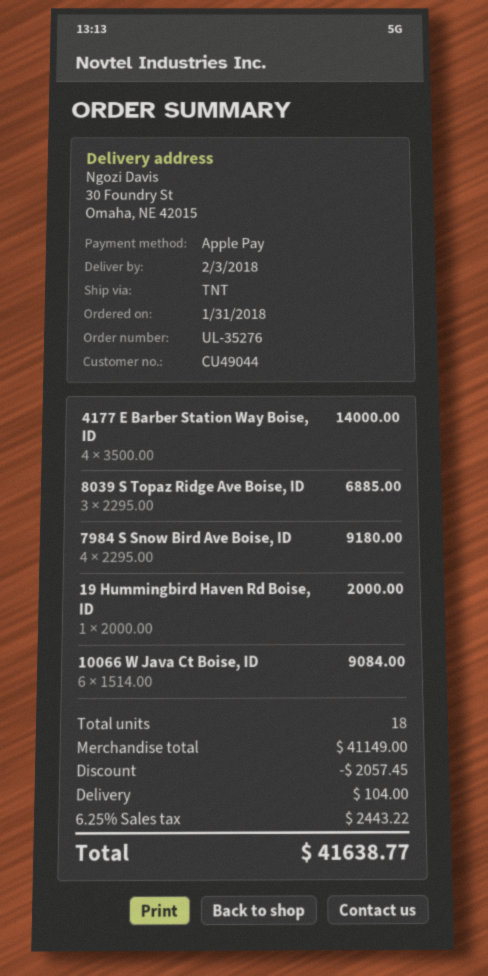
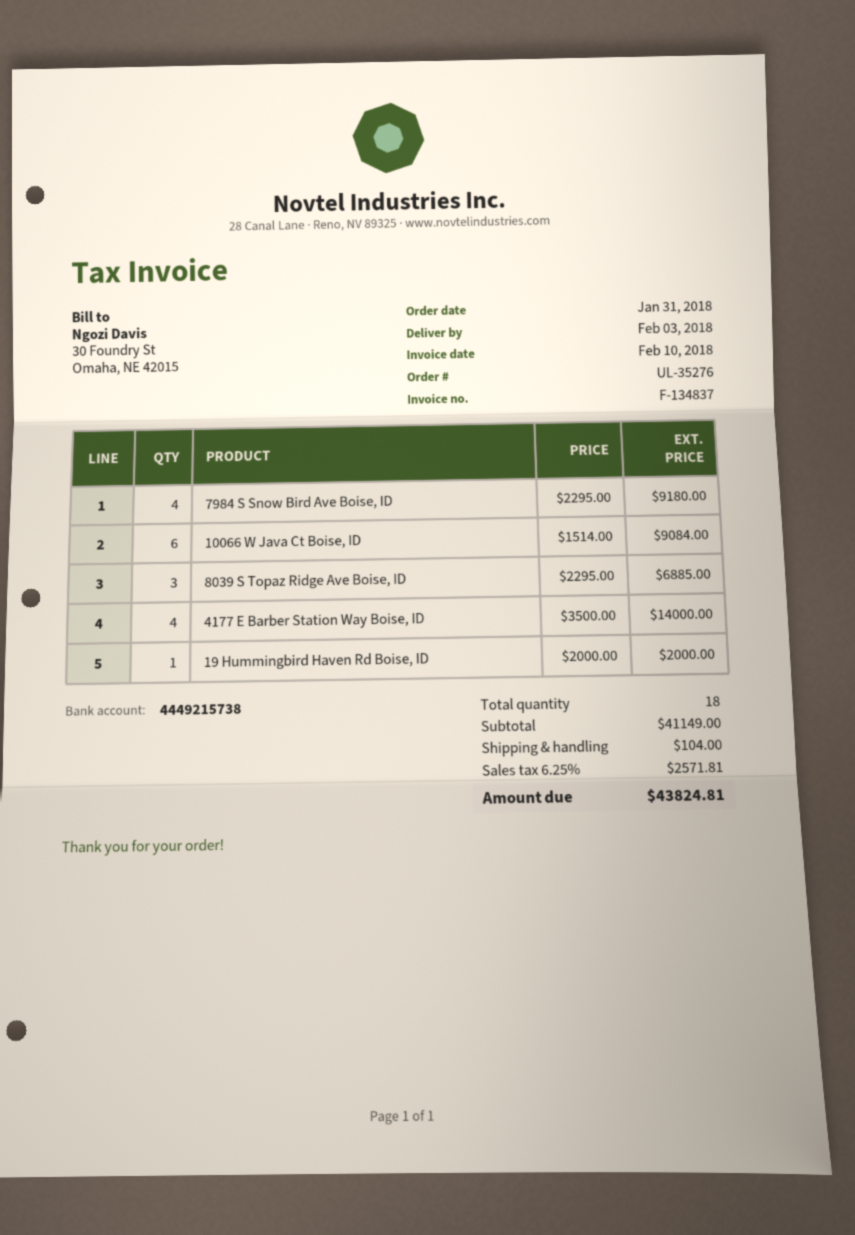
discount: 2057.45 -> none
tax: 6.25% = 2443.22 -> 6.25% = 2571.81
total: 41638.77 -> 43824.81

